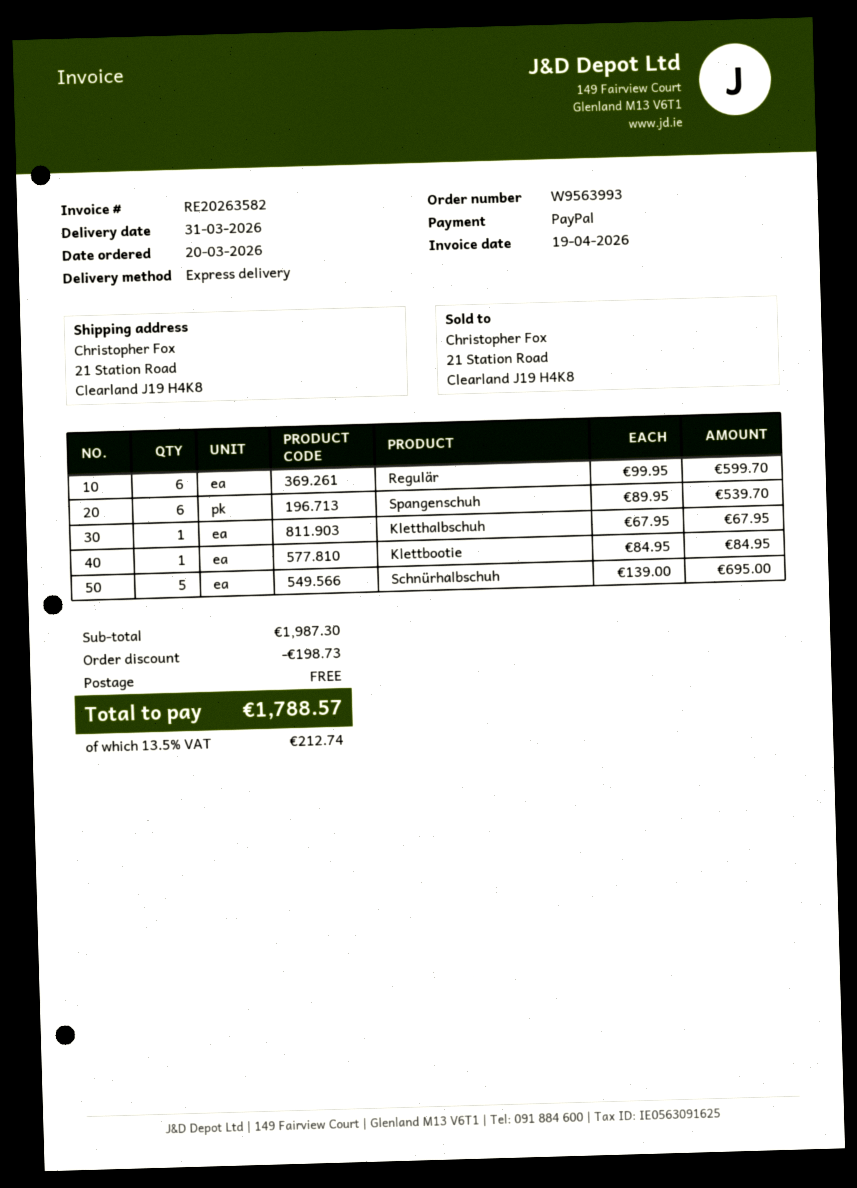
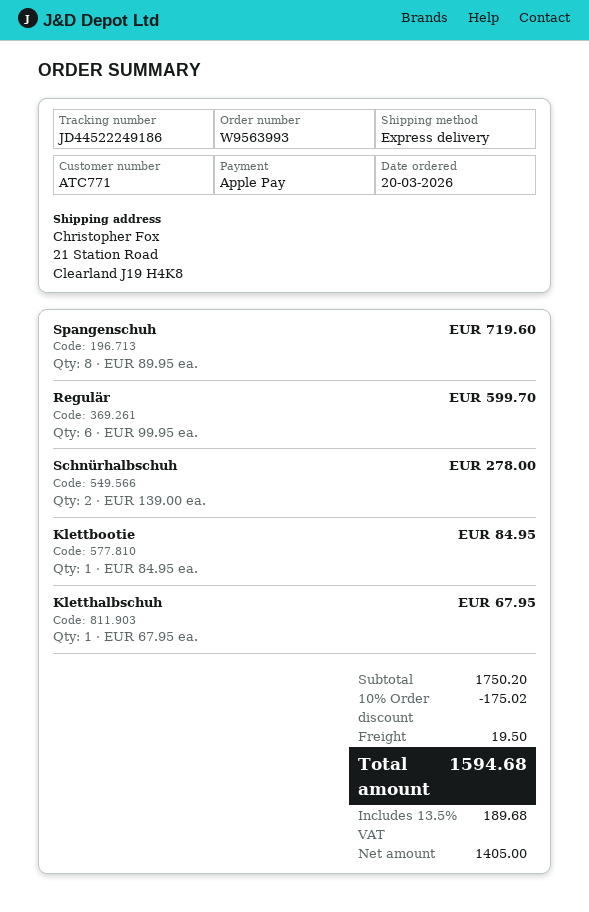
payment method: PayPal -> Apple Pay
Spangenschuh: 6 x 89.95 = 539.70 -> 8 x 89.95 = 719.60
Schnürhalbschuh: 5 x 139.00 = 695.00 -> 2 x 139.00 = 278.00
subtotal: 1987.30 -> 1750.20
discount: 198.73 -> 175.02
shipping: 0.00 -> 19.50
tax: 13.5% = 212.74 -> 13.5% = 189.68
total: 1788.57 -> 1594.68

